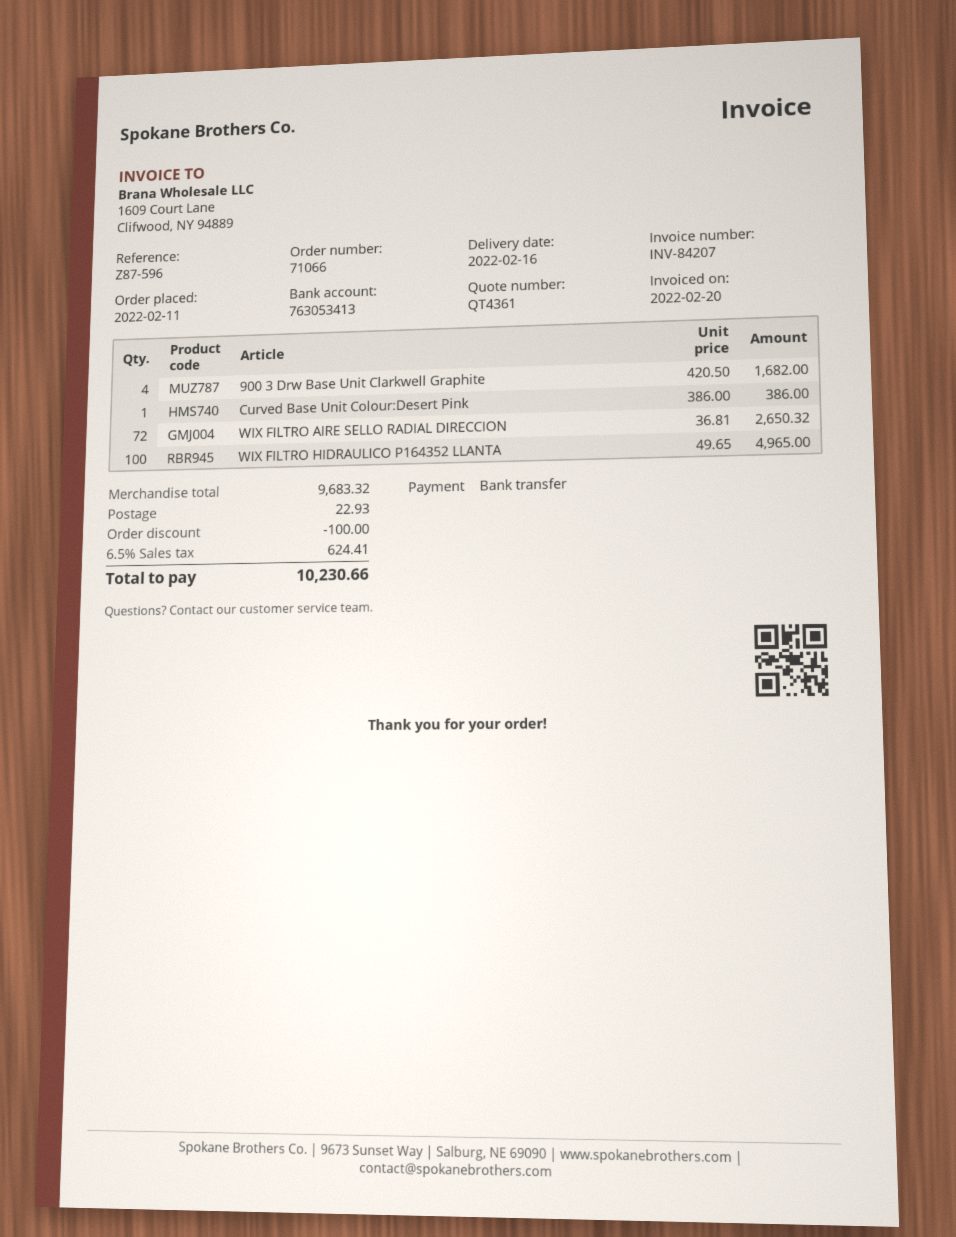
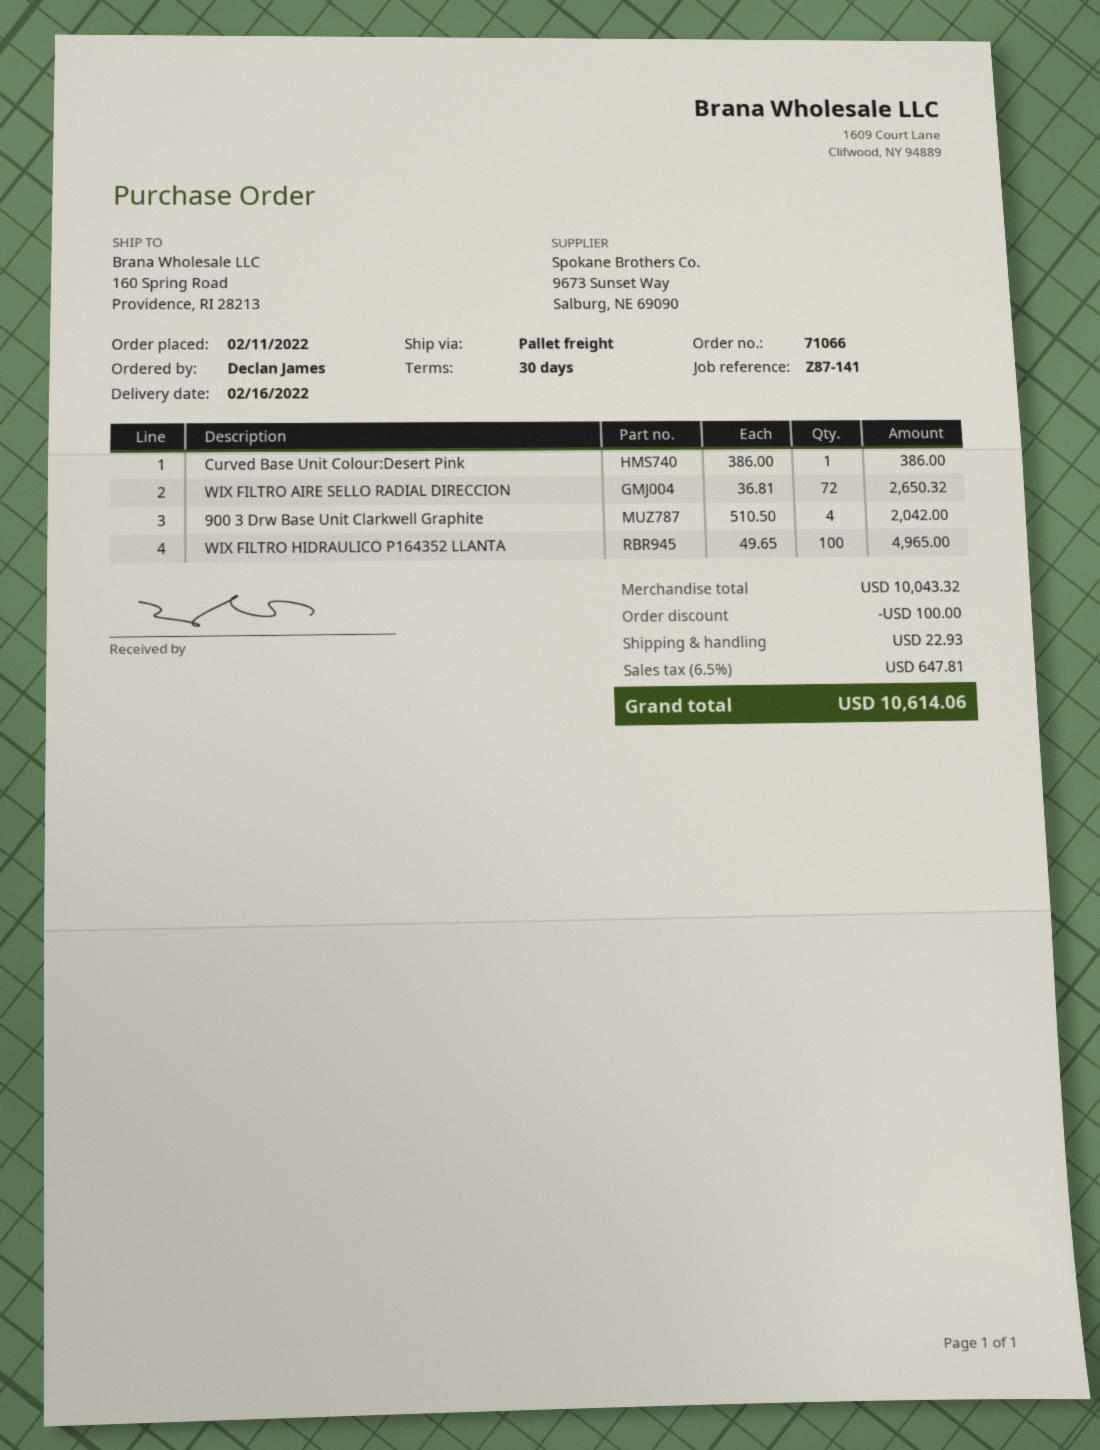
reference: Z87-596 -> Z87-141
900 3 Drw Base Unit Clarkwell Graphite: 4 x 420.50 = 1682.00 -> 4 x 510.50 = 2042.00
subtotal: 9683.32 -> 10043.32
tax: 6.5% = 624.41 -> 6.5% = 647.81
total: 10230.66 -> 10614.06

